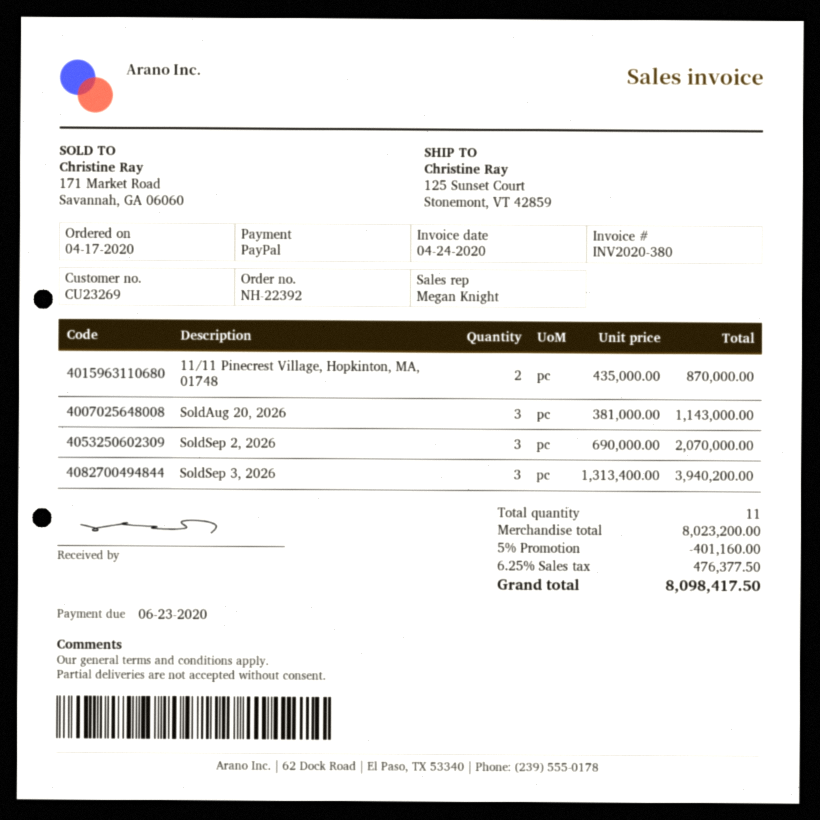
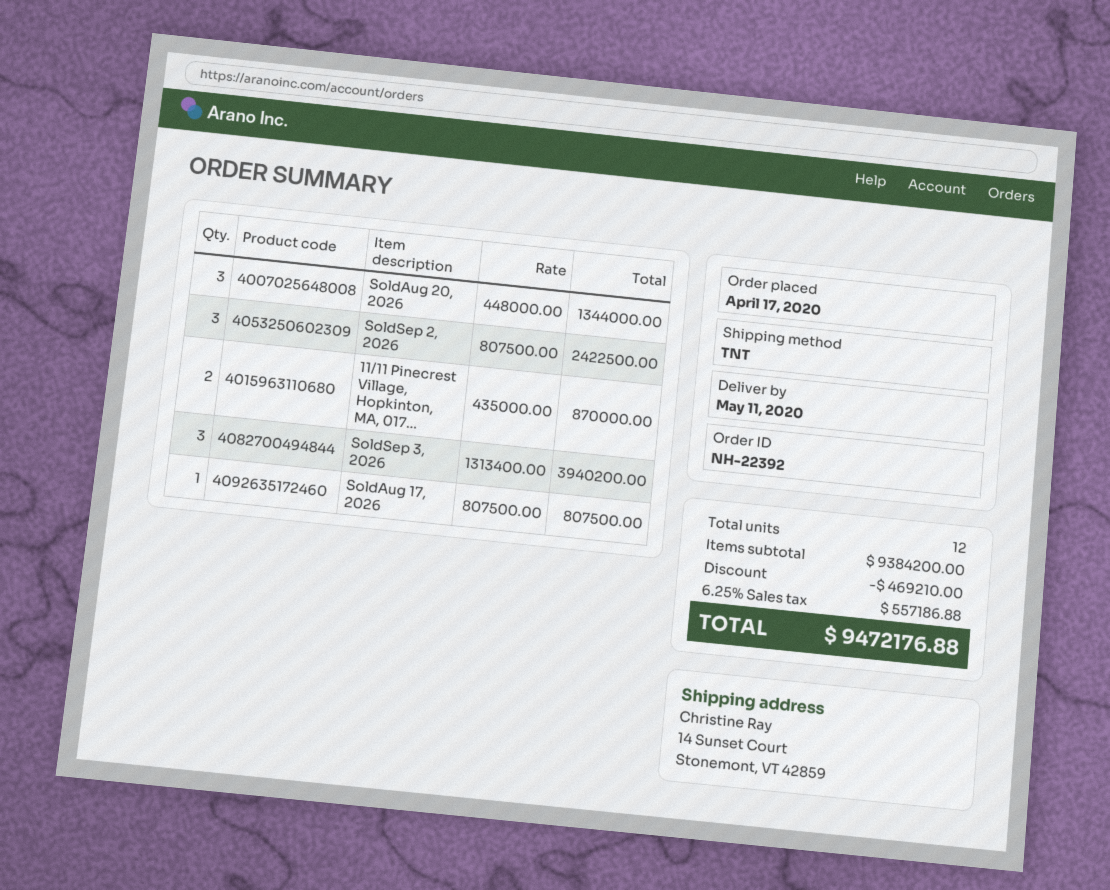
ship to: 125 Sunset Court, Stonemont, VT 42859 -> 14 Sunset Court, Stonemont, VT 42859
SoldAug 20, 2026: 3 x 381000.00 = 1143000.00 -> 3 x 448000.00 = 1344000.00
SoldSep 2, 2026: 3 x 690000.00 = 2070000.00 -> 3 x 807500.00 = 2422500.00
SoldAug 17, 2026: none -> 1 x 807500.00 = 807500.00
total quantity: 11 -> 12
subtotal: 8023200.00 -> 9384200.00
discount: 401160.00 -> 469210.00
tax: 6.25% = 476377.50 -> 6.25% = 557186.88
total: 8098417.50 -> 9472176.88

